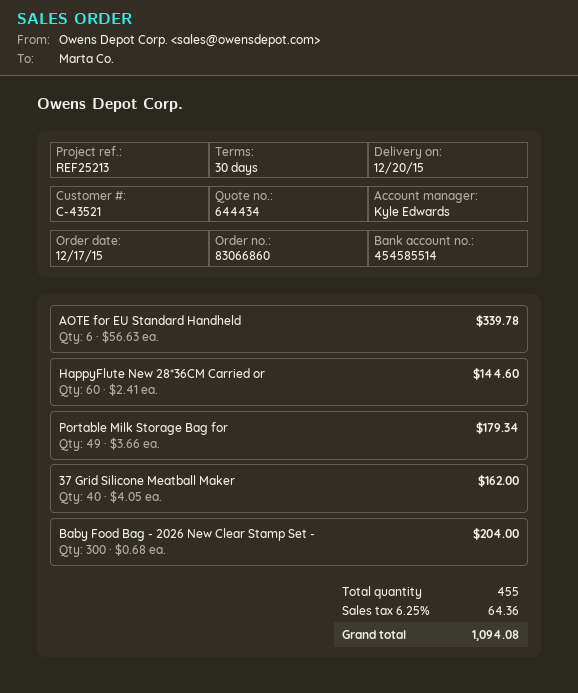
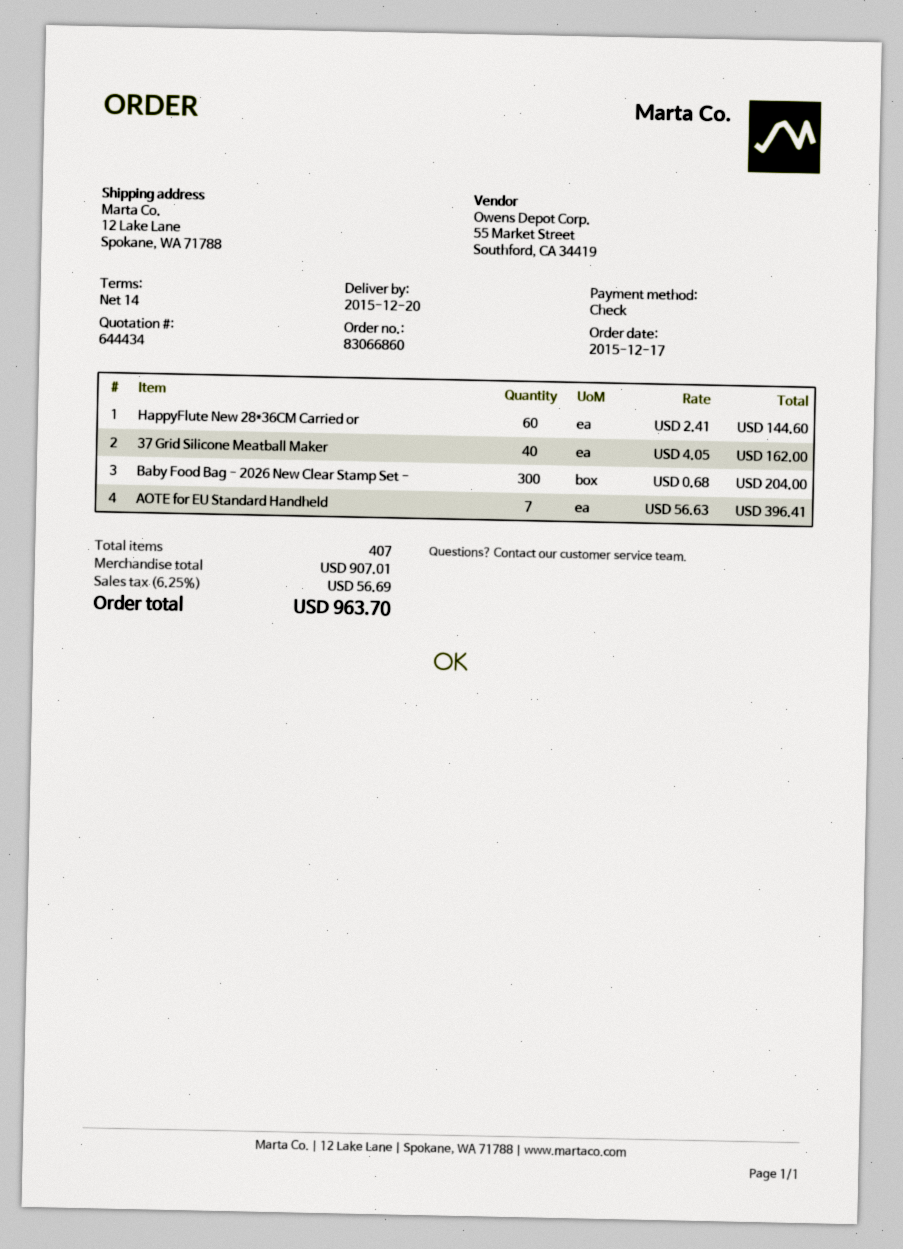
payment terms: 30 days -> 14 days
AOTE for EU Standard Handheld: 6 x 56.63 = 339.78 -> 7 x 56.63 = 396.41
Portable Milk Storage Bag for: 49 x 3.66 = 179.34 -> none
total quantity: 455 -> 407
tax: 6.25% = 64.36 -> 6.25% = 56.69
total: 1094.08 -> 963.70

